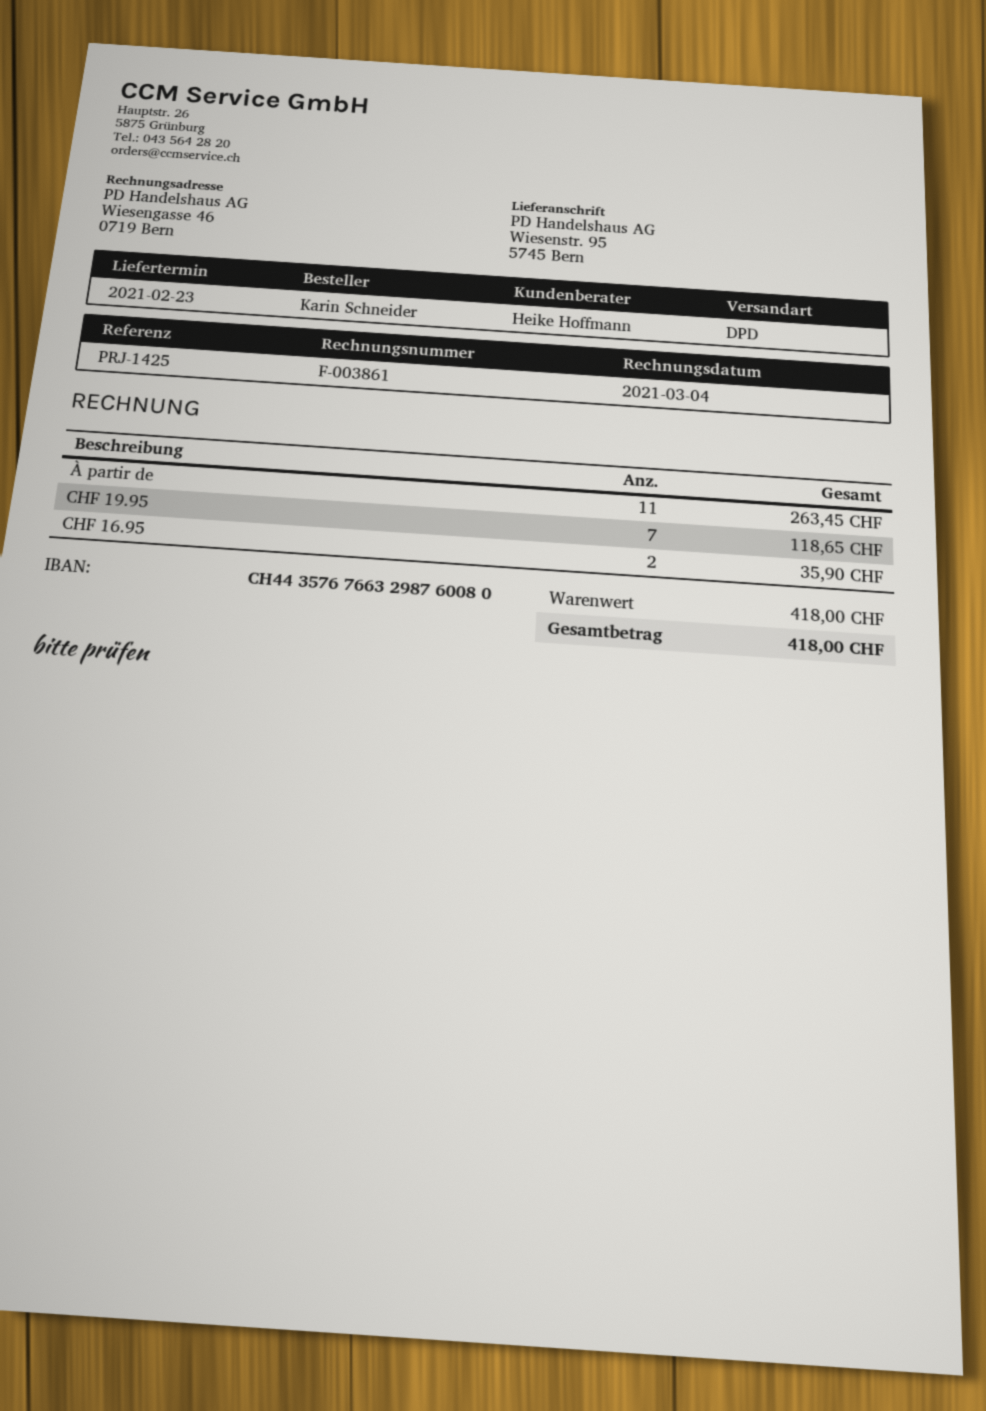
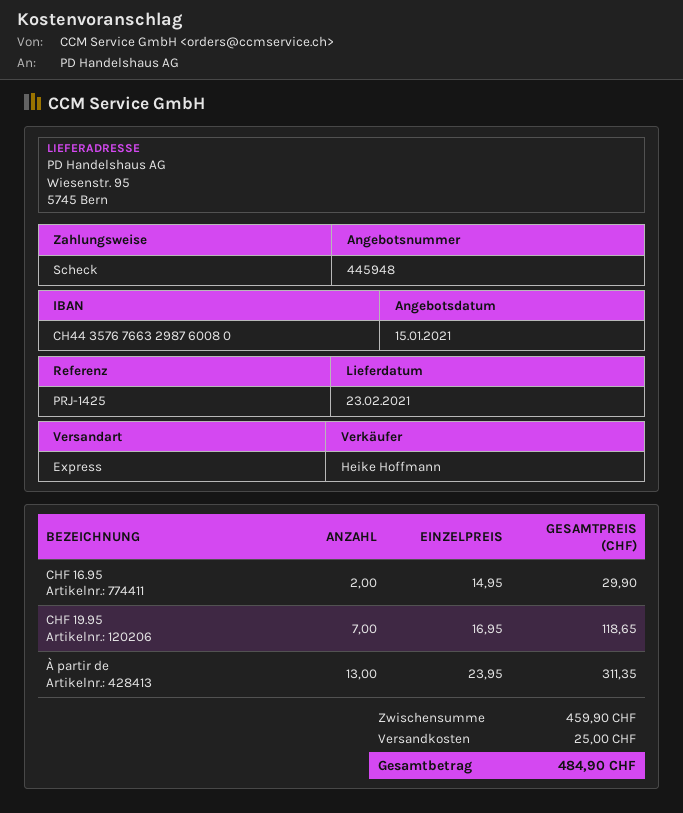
shipping method: DPD -> express
À partir de: 11 for 263.45 -> 13 for 311.35
CHF 16.95: 2 for 35.90 -> 2 for 29.90
subtotal: 418.00 -> 459.90
shipping: none -> 25.00
total: 418.00 -> 484.90

